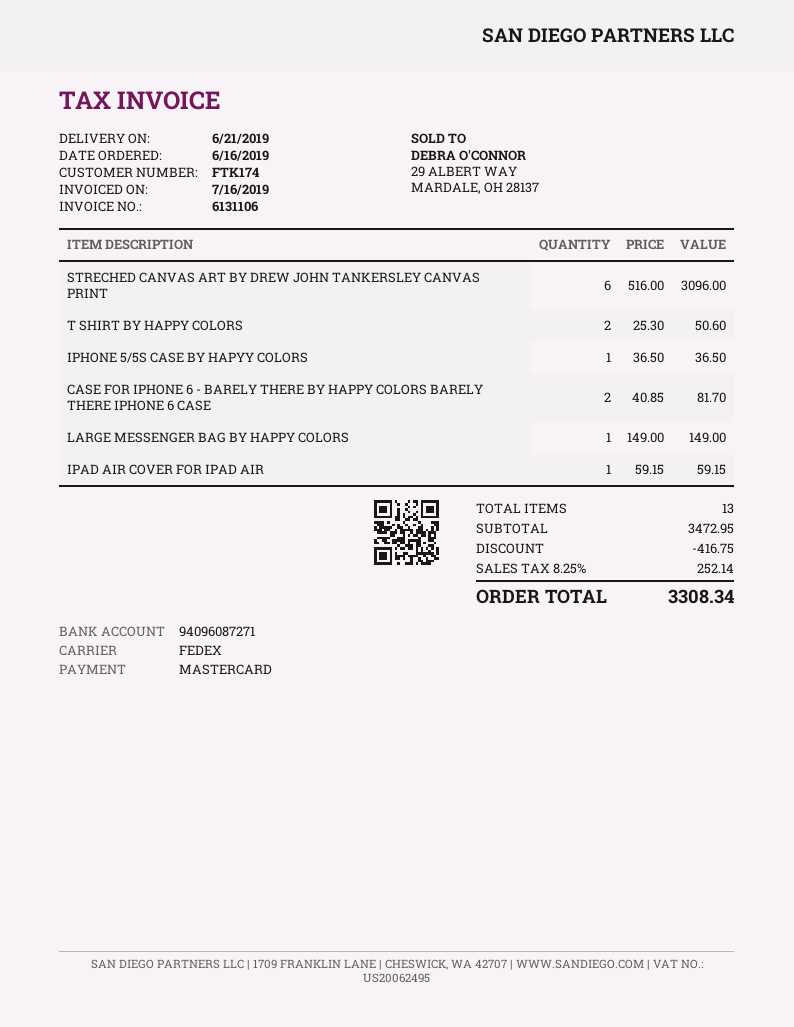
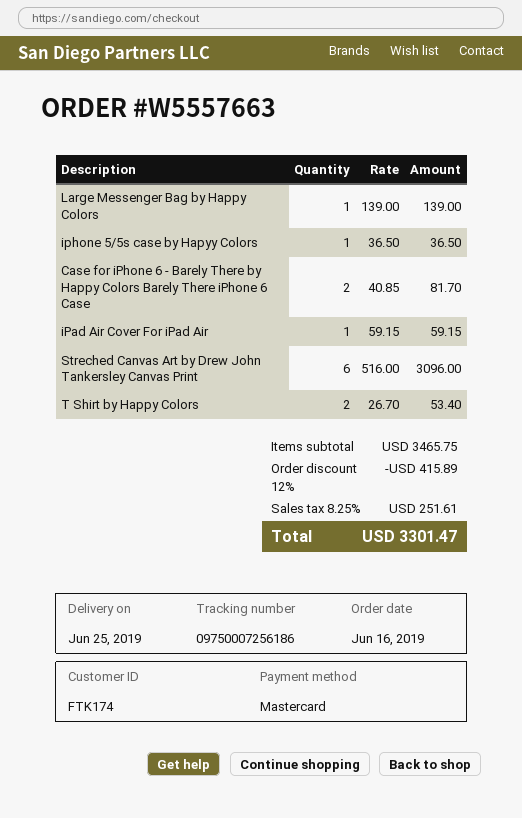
delivery date: 2019-06-21 -> 2019-06-25
T SHIRT BY HAPPY COLORS: 2 x 25.30 = 50.60 -> 2 x 26.70 = 53.40
LARGE MESSENGER BAG BY HAPPY COLORS: 1 x 149.00 = 149.00 -> 1 x 139.00 = 139.00
subtotal: 3472.95 -> 3465.75
discount: 416.75 -> 415.89
tax: 8.25% = 252.14 -> 8.25% = 251.61
total: 3308.34 -> 3301.47

